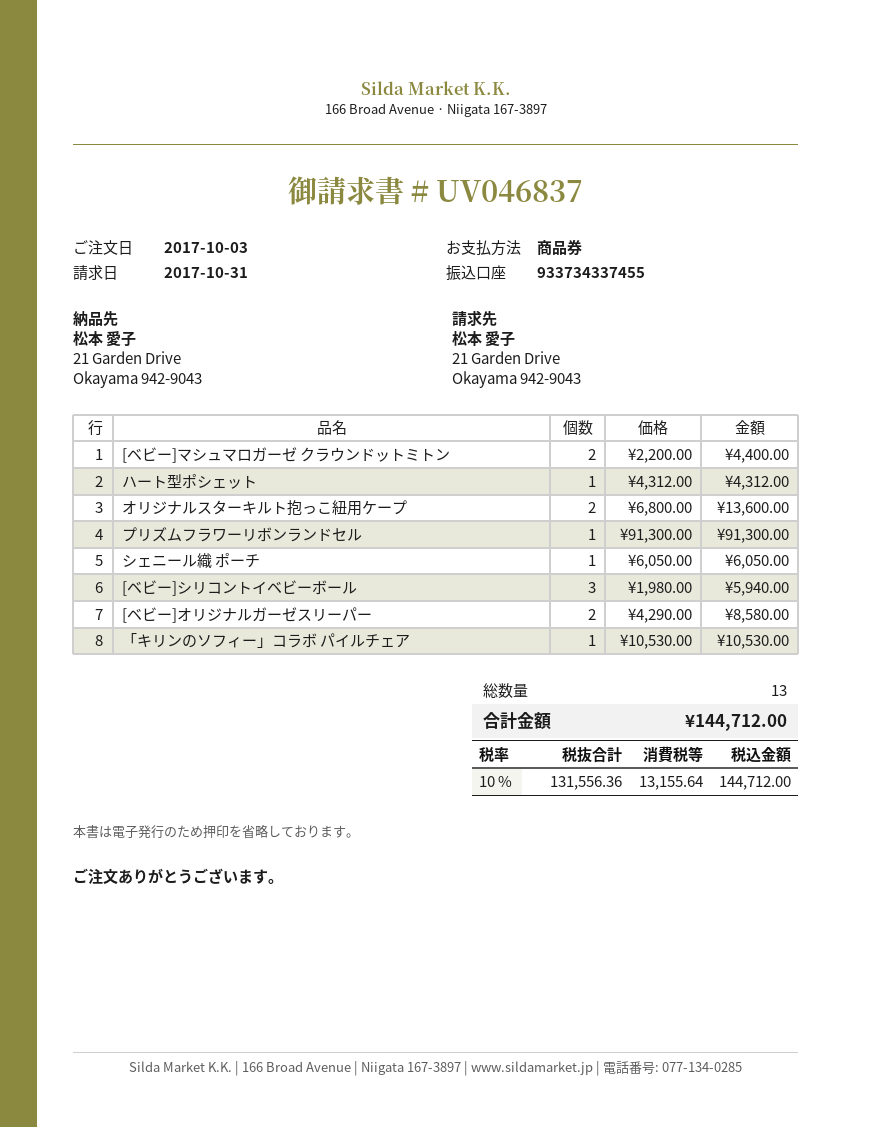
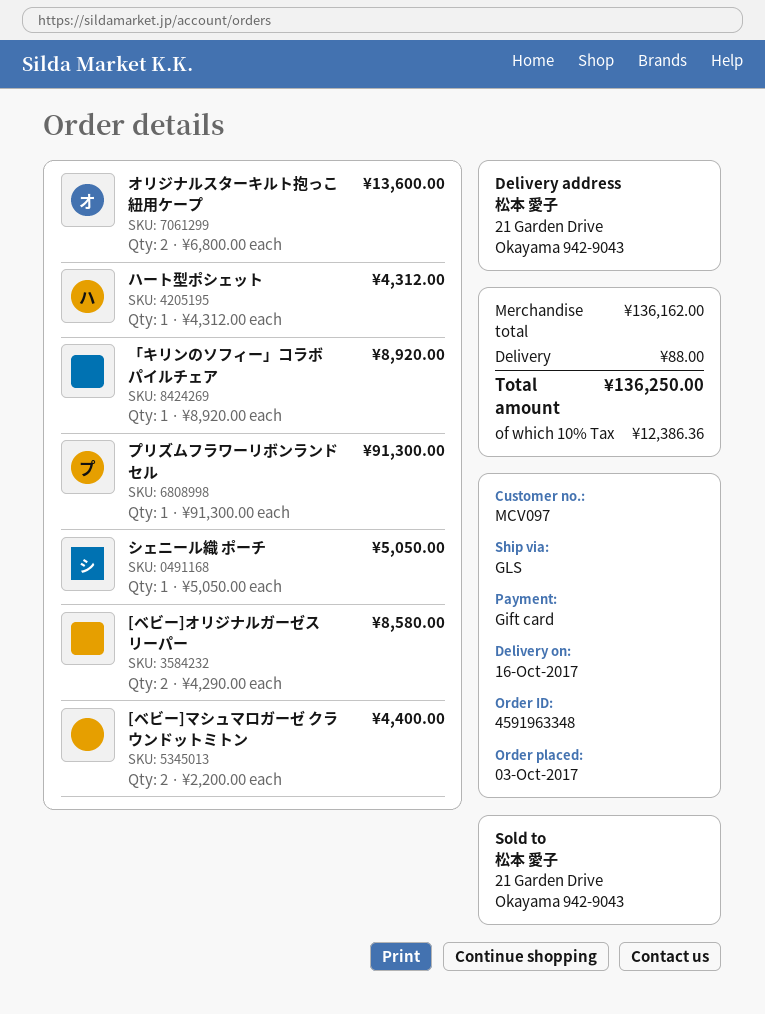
シェニール織 ポーチ: 1 x 6050.00 = 6050.00 -> 1 x 5050.00 = 5050.00
[ベビー]シリコントイベビーボール: 3 x 1980.00 = 5940.00 -> none
「キリンのソフィー」コラボ パイルチェア: 1 x 10530.00 = 10530.00 -> 1 x 8920.00 = 8920.00
shipping: none -> 88.00
tax: 10% = 13155.64 -> 10% = 12386.36
total: 144712.00 -> 136250.00

